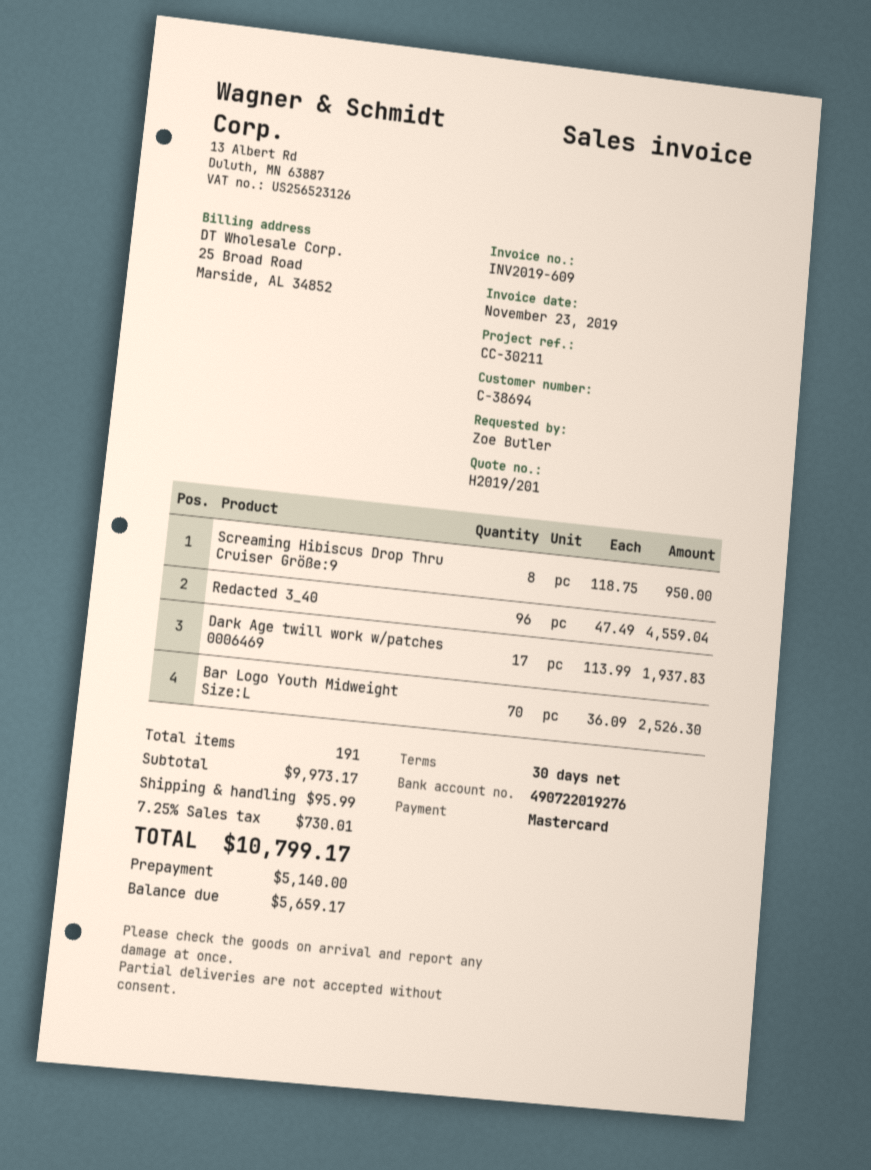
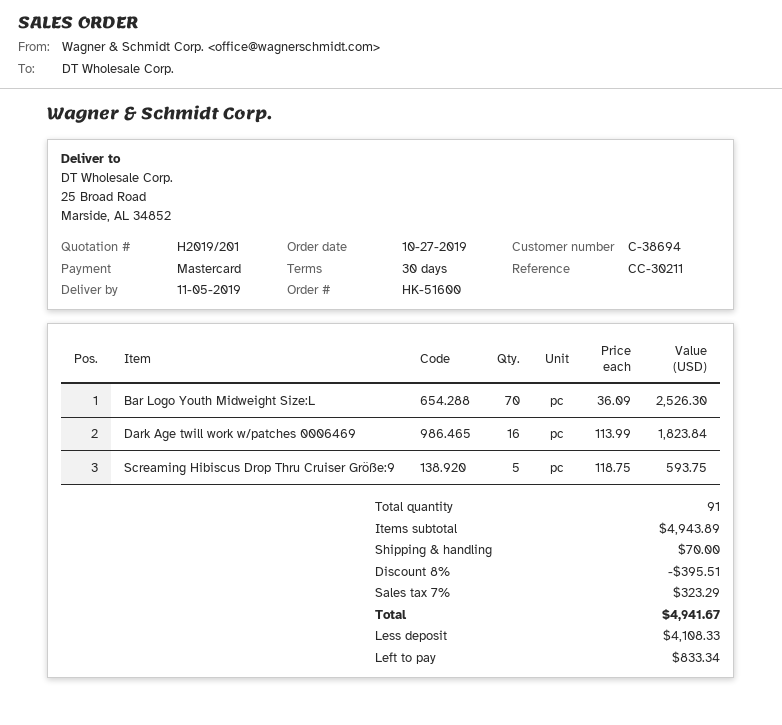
Screaming Hibiscus Drop Thru Cruiser Größe:9: 8 x 118.75 = 950.00 -> 5 x 118.75 = 593.75
Redacted 3_40: 96 x 47.49 = 4559.04 -> none
Dark Age twill work w/patches 0006469: 17 x 113.99 = 1937.83 -> 16 x 113.99 = 1823.84
total quantity: 191 -> 91
subtotal: 9973.17 -> 4943.89
discount: none -> 8% = 395.51
shipping: 95.99 -> 70.00
tax: 7.25% = 730.01 -> 7% = 323.29
total: 10799.17 -> 4941.67
deposit: 5140.00 -> 4108.33
balance: 5659.17 -> 833.34

